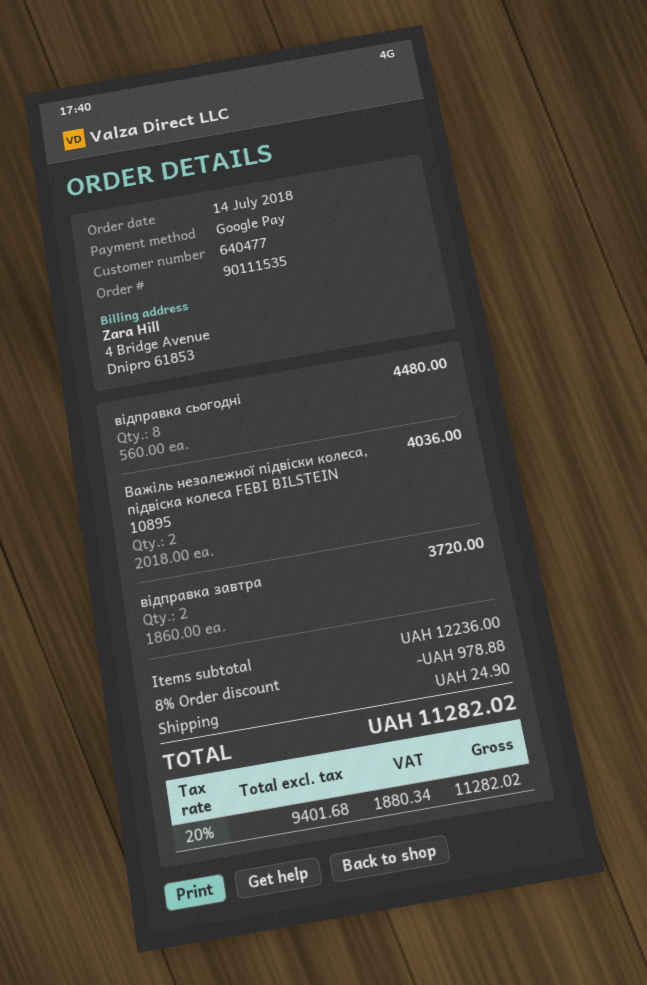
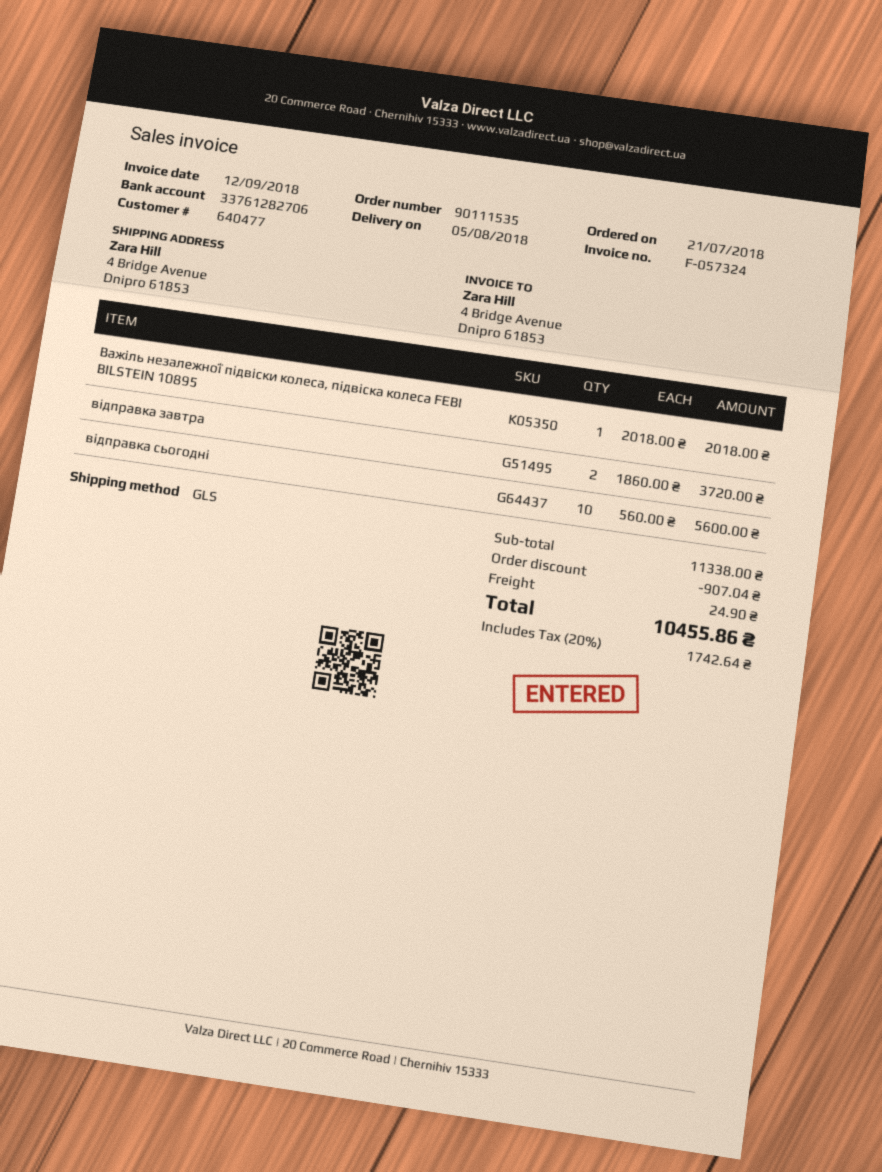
order date: 2018-07-14 -> 2018-07-21
відправка сьогодні: 8 x 560.00 = 4480.00 -> 10 x 560.00 = 5600.00
Важіль незалежної підвіски колеса, підвіска колеса FEBI BILSTEIN 10895: 2 x 2018.00 = 4036.00 -> 1 x 2018.00 = 2018.00
subtotal: 12236.00 -> 11338.00
discount: 978.88 -> 907.04
tax: 20% = 1880.34 -> 20% = 1742.64
total: 11282.02 -> 10455.86

